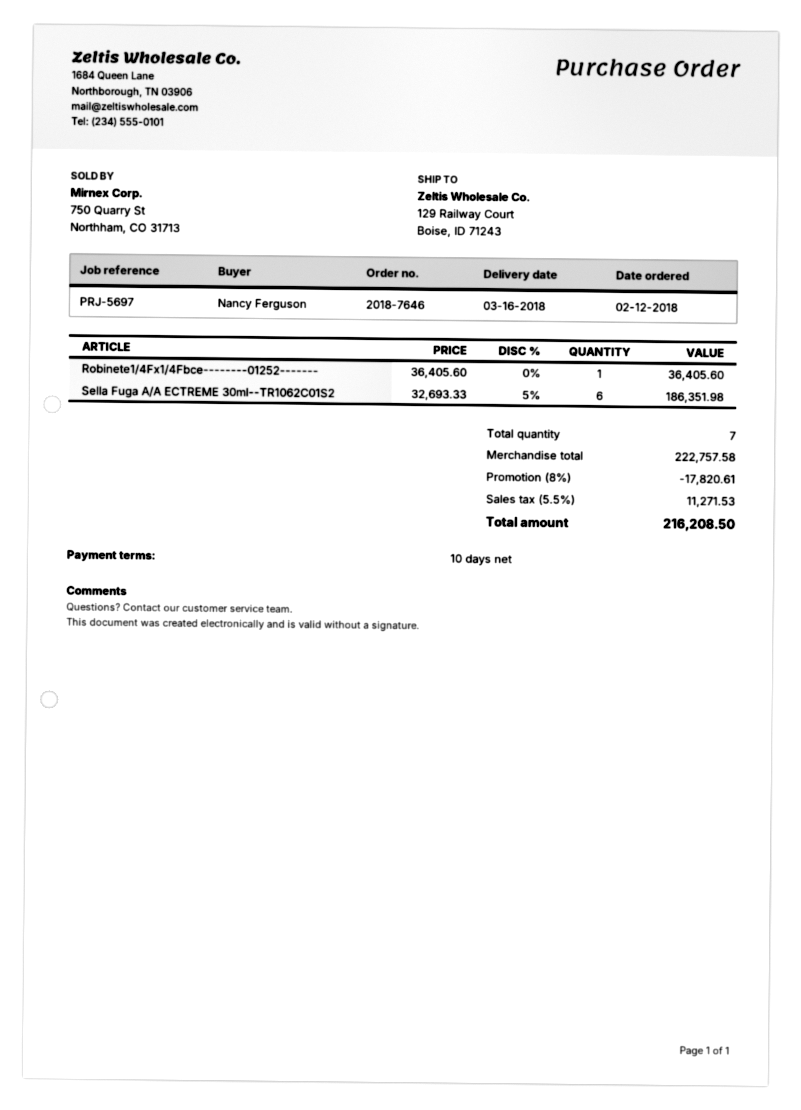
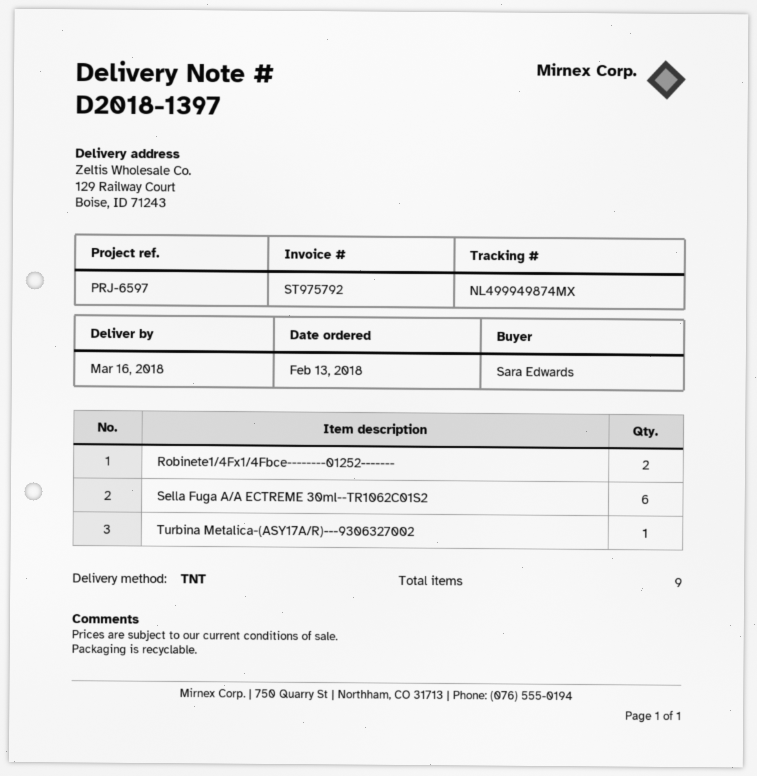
order date: 2018-02-12 -> 2018-02-13
reference: PRJ-5697 -> PRJ-6597
ordered by: Nancy Ferguson -> Sara Edwards
Robinete1/4Fx1/4Fbce--------01252-------: 1 -> 2
Turbina Metalica-(ASY17A/R)---9306327002: none -> 1
total quantity: 7 -> 9

